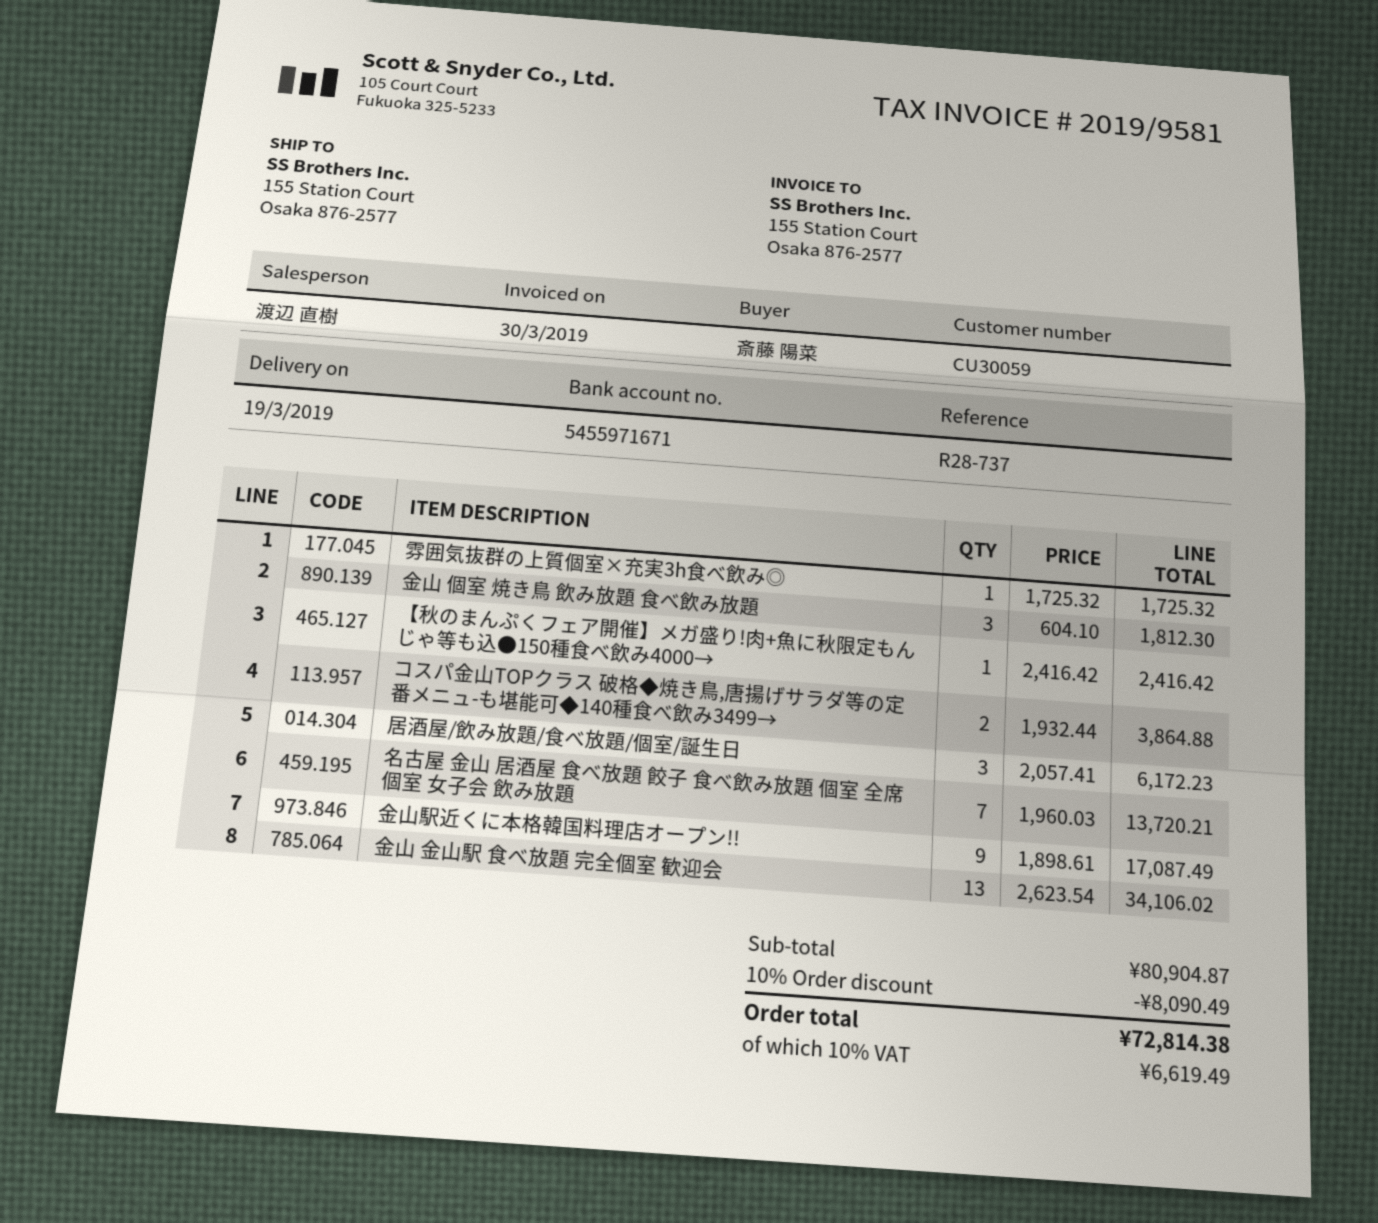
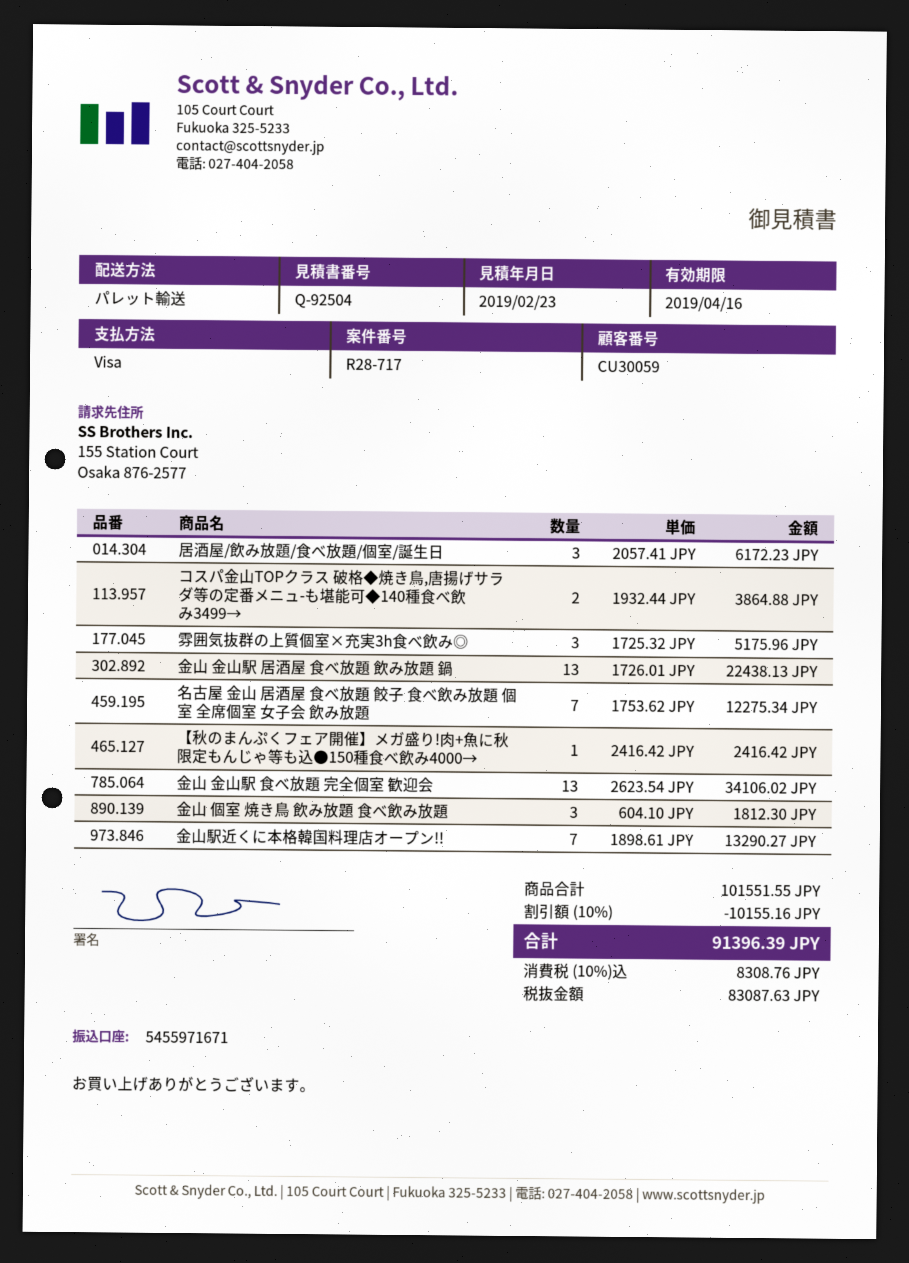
reference: R28-737 -> R28-717
雰囲気抜群の上質個室×充実3h食べ飲み◎: 1 x 1725.32 = 1725.32 -> 3 x 1725.32 = 5175.96
名古屋 金山 居酒屋 食べ放題 餃子 食べ飲み放題 個室 全席個室 女子会 飲み放題: 7 x 1960.03 = 13720.21 -> 7 x 1753.62 = 12275.34
金山駅近くに本格韓国料理店オープン!!: 9 x 1898.61 = 17087.49 -> 7 x 1898.61 = 13290.27
金山 金山駅 居酒屋 食べ放題 飲み放題 鍋: none -> 13 x 1726.01 = 22438.13
subtotal: 80904.87 -> 101551.55
discount: 10% = 8090.49 -> 10% = 10155.16
tax: 10% = 6619.49 -> 10% = 8308.76
total: 72814.38 -> 91396.39

